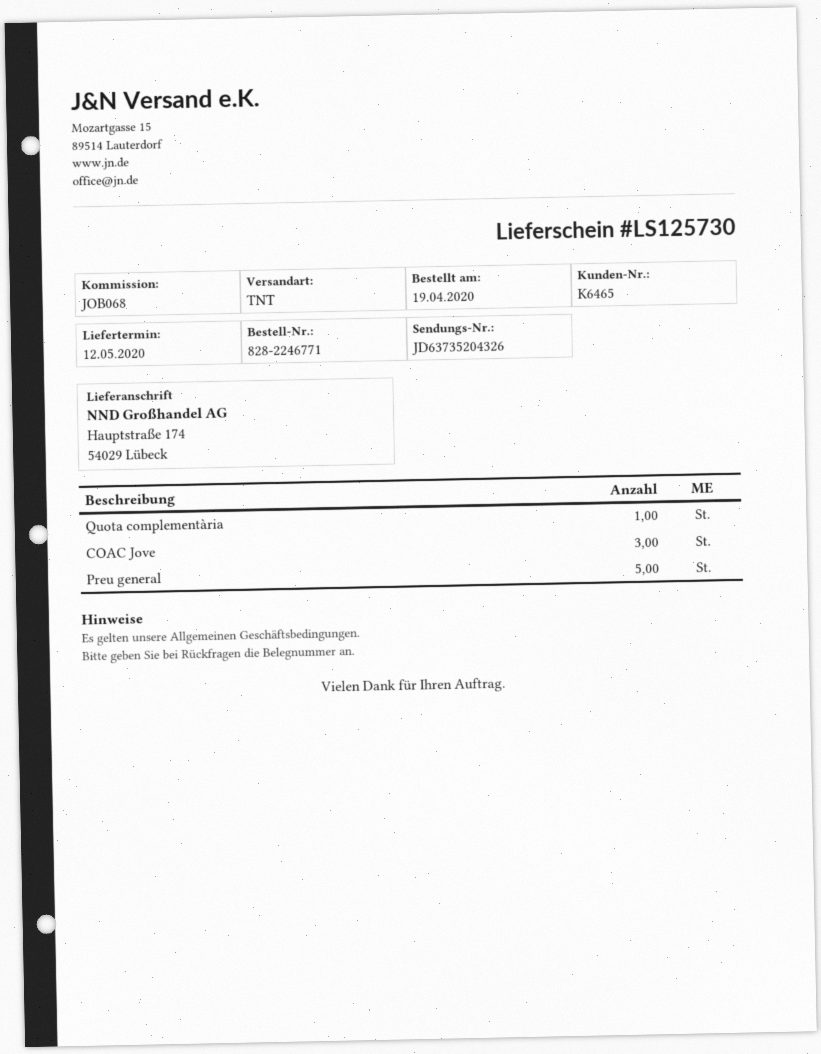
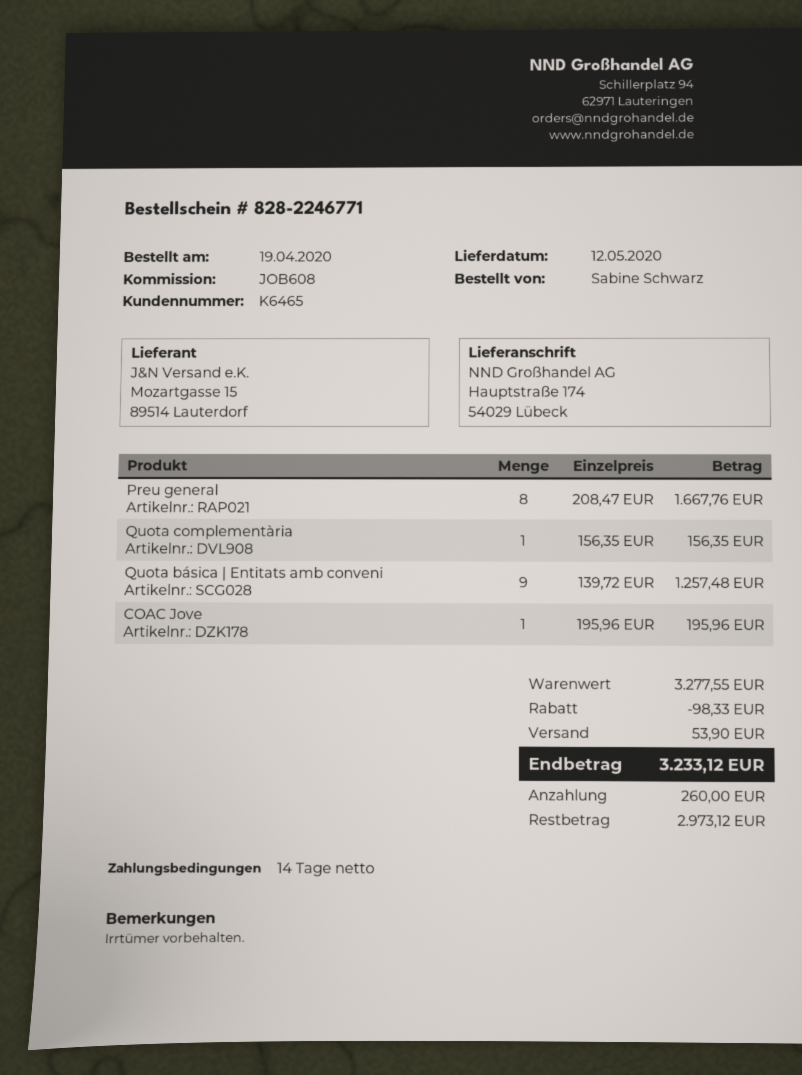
reference: JOB068 -> JOB608
COAC Jove: 3 -> 1
Preu general: 5 -> 8
Quota básica | Entitats amb conveni: none -> 9

